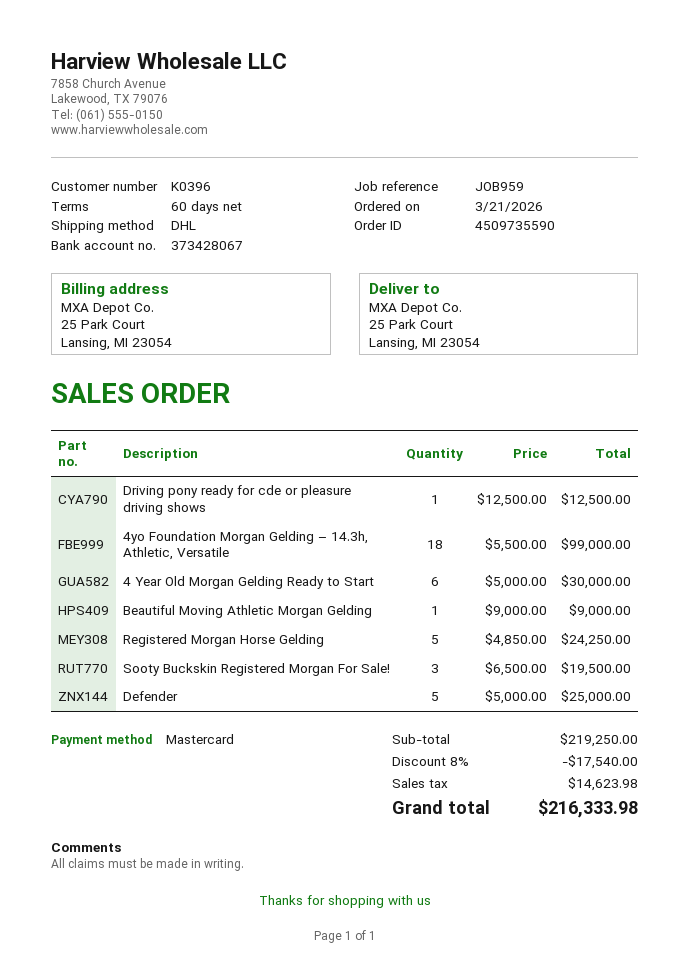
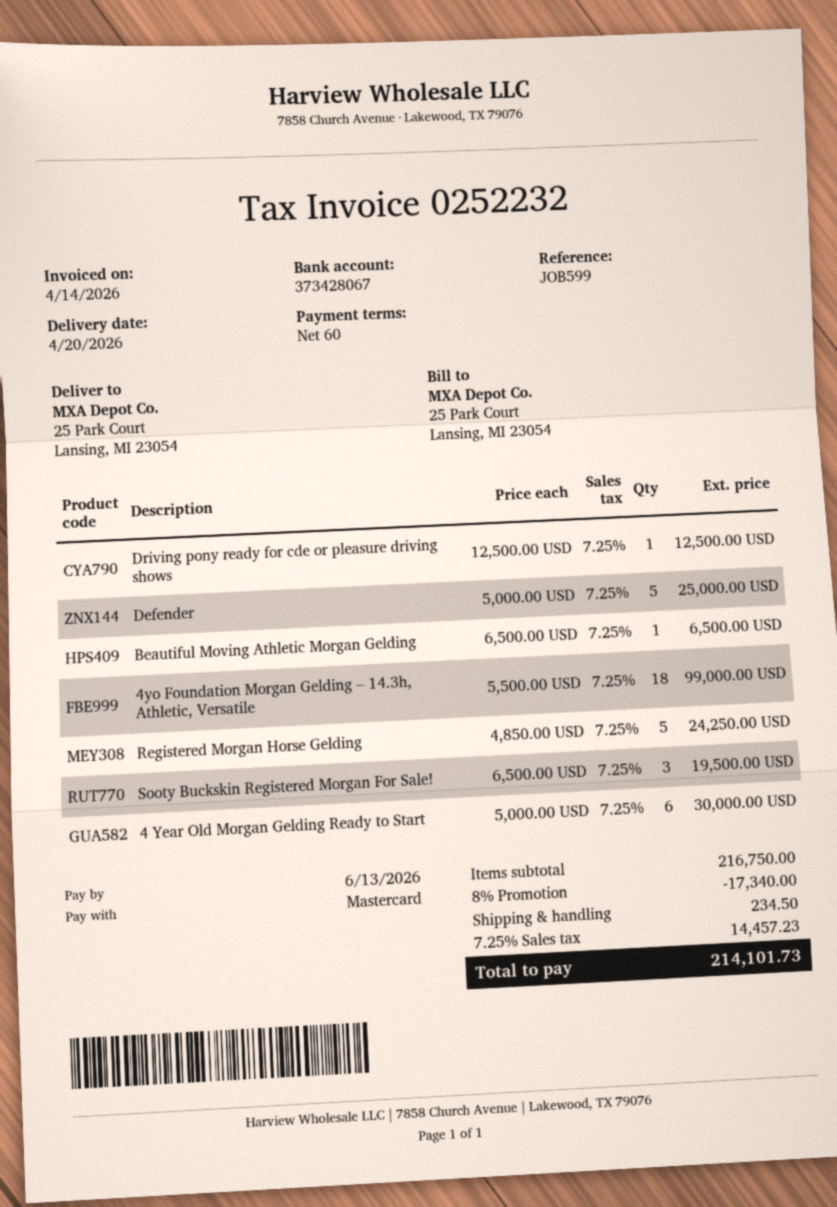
reference: JOB959 -> JOB599
Beautiful Moving Athletic Morgan Gelding: 1 x 9000.00 = 9000.00 -> 1 x 6500.00 = 6500.00
subtotal: 219250.00 -> 216750.00
discount: 8% = 17540.00 -> 8% = 17340.00
shipping: none -> 234.50
tax: 14623.98 -> 14457.23
total: 216333.98 -> 214101.73

